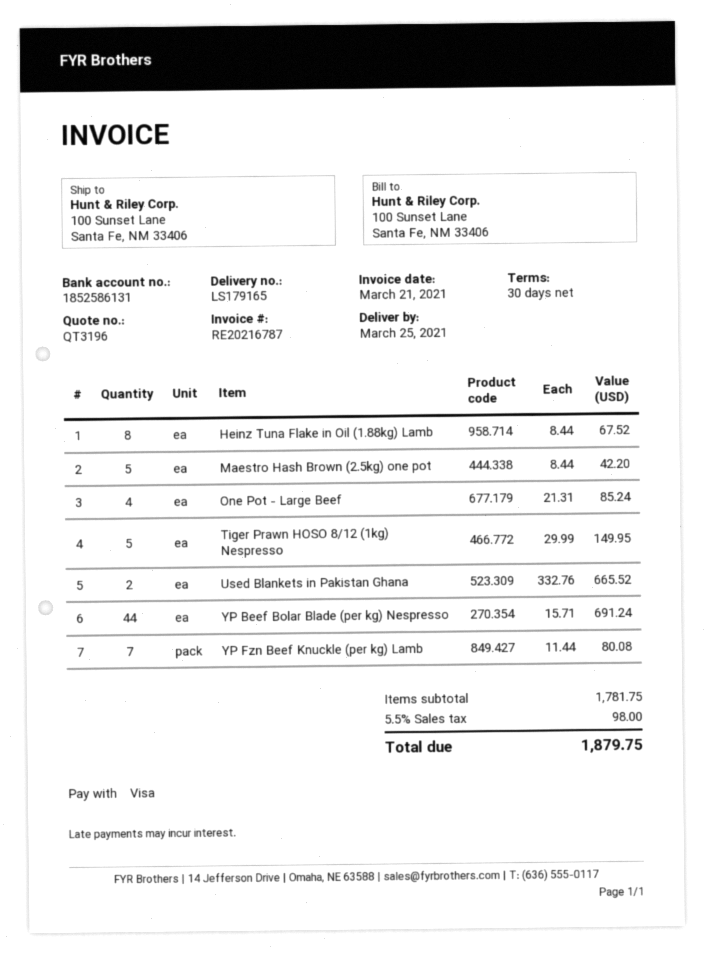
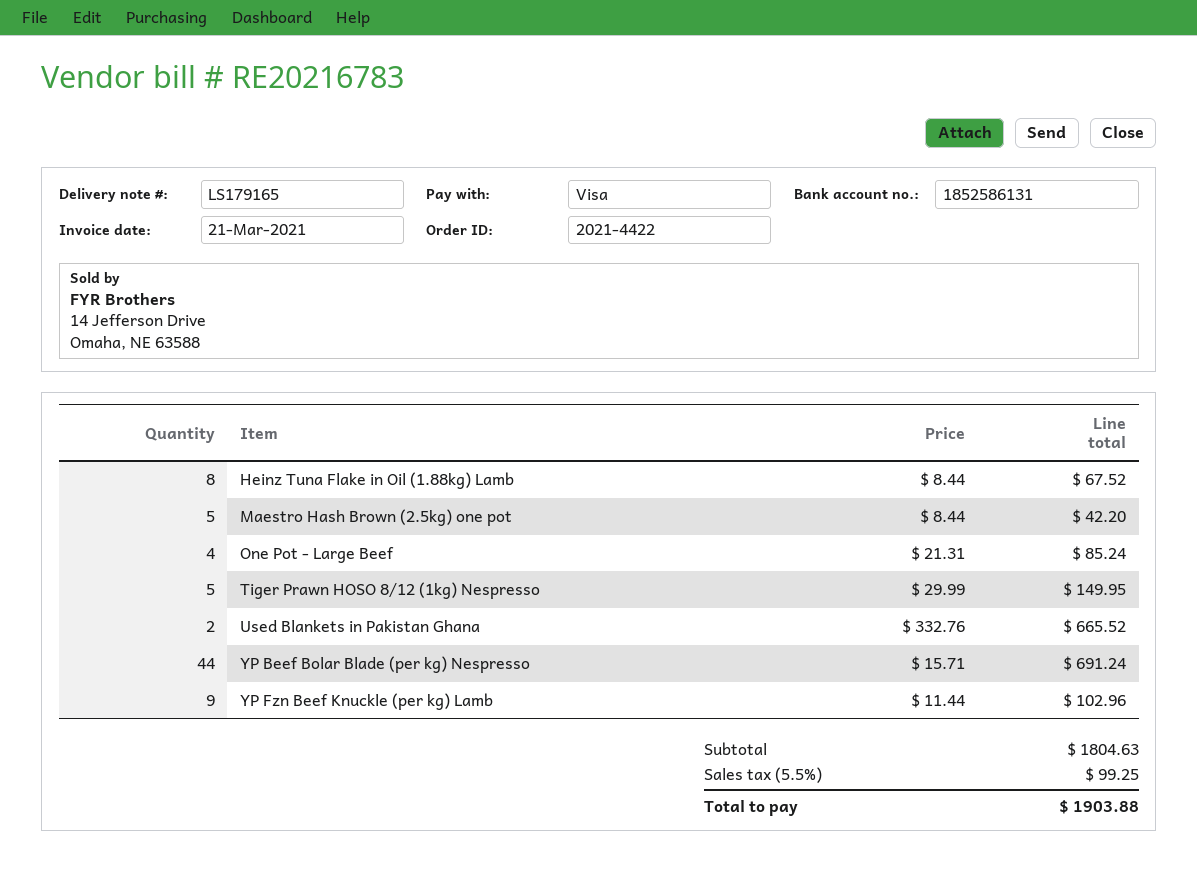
invoice number: RE20216787 -> RE20216783
YP Fzn Beef Knuckle (per kg) Lamb: 7 x 11.44 = 80.08 -> 9 x 11.44 = 102.96
subtotal: 1781.75 -> 1804.63
tax: 5.5% = 98.00 -> 5.5% = 99.25
total: 1879.75 -> 1903.88

